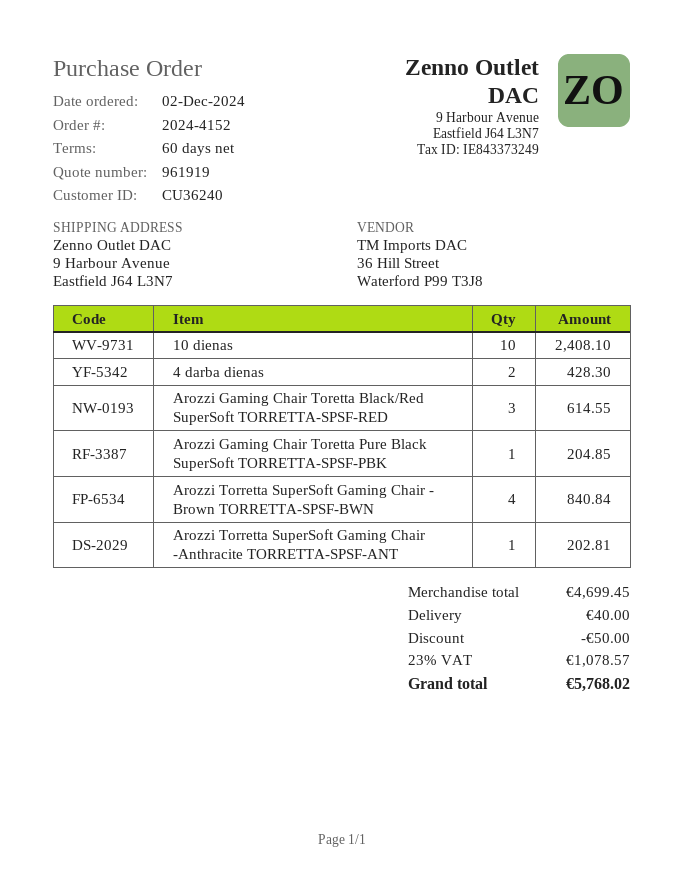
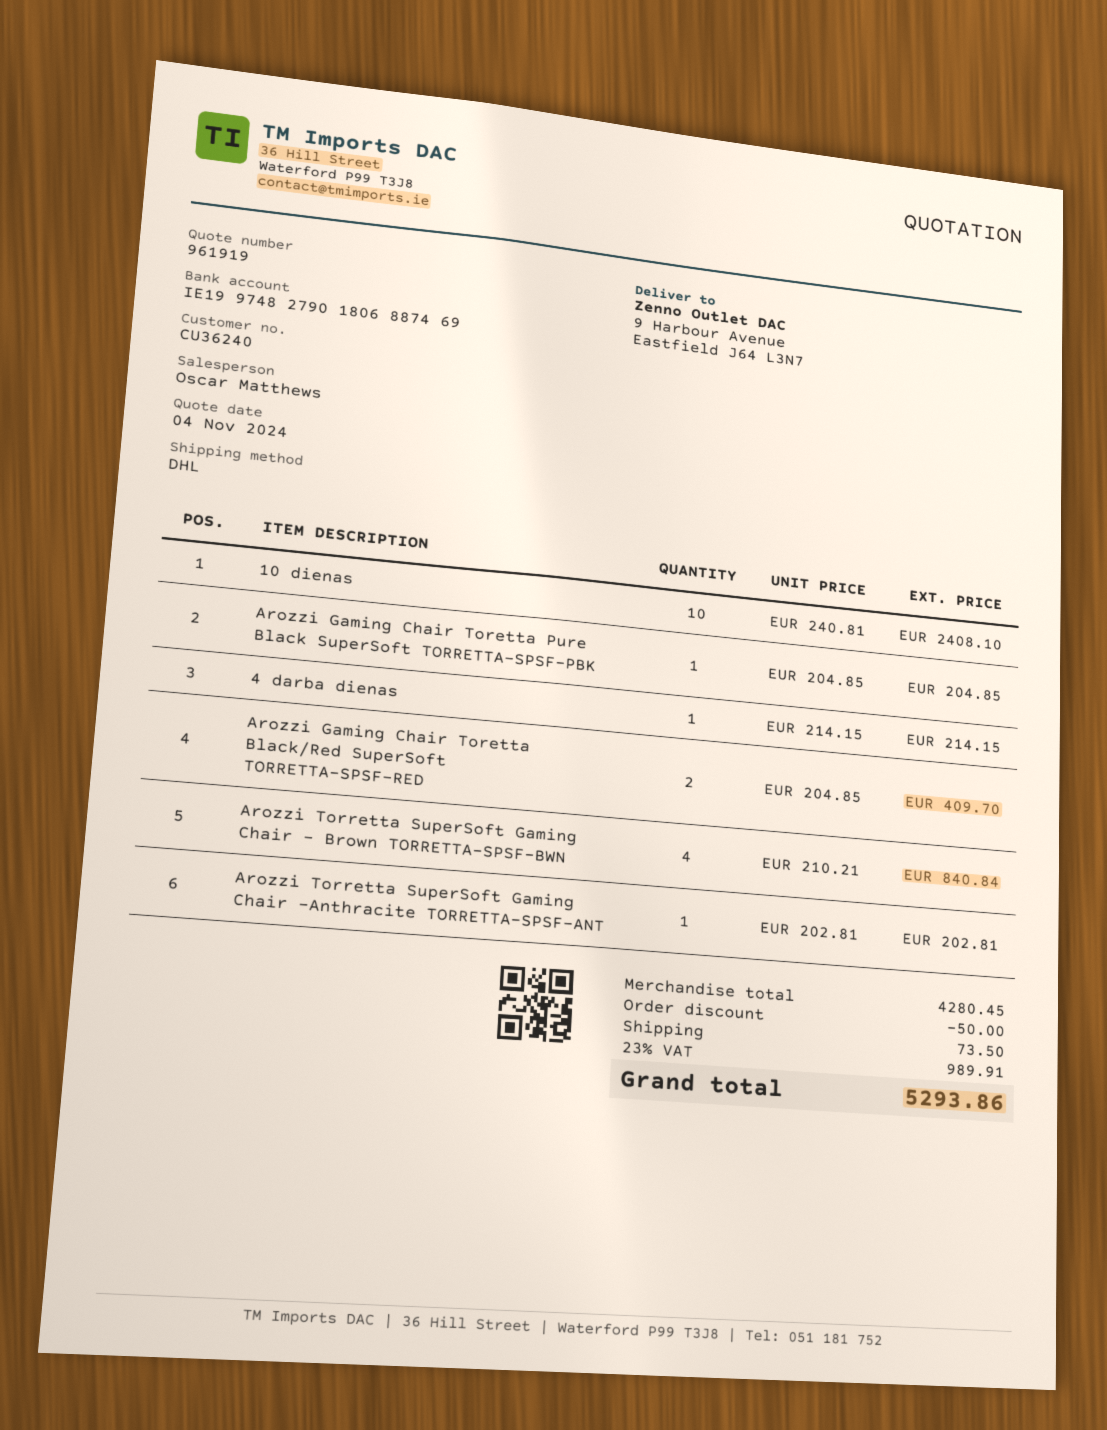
4 darba dienas: 2 for 428.30 -> 1 for 214.15
Arozzi Gaming Chair Toretta Black/Red SuperSoft TORRETTA-SPSF-RED: 3 for 614.55 -> 2 for 409.70
subtotal: 4699.45 -> 4280.45
shipping: 40.00 -> 73.50
tax: 23% = 1078.57 -> 23% = 989.91
total: 5768.02 -> 5293.86

